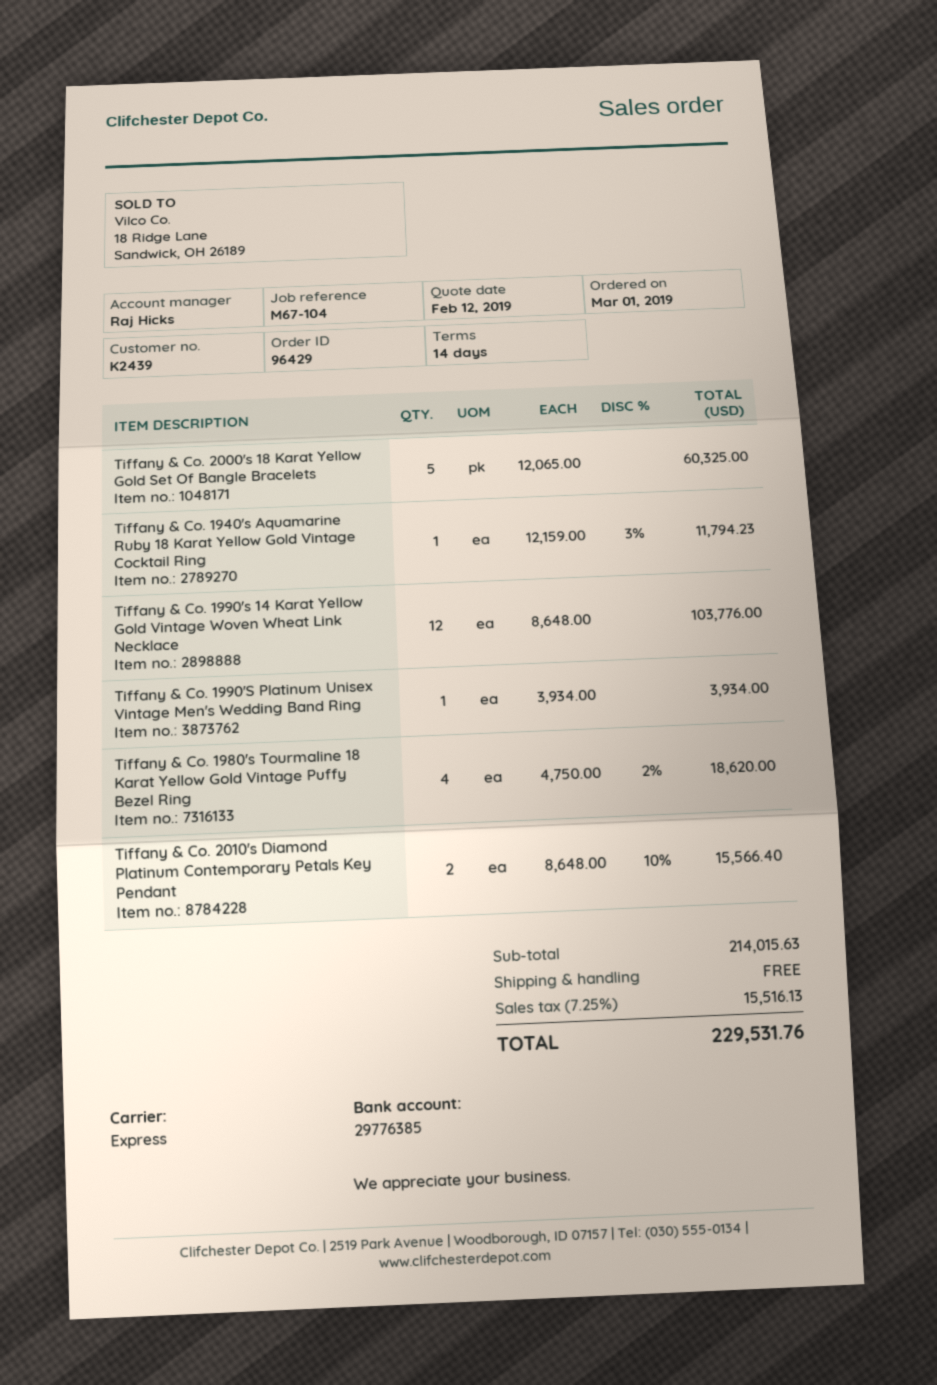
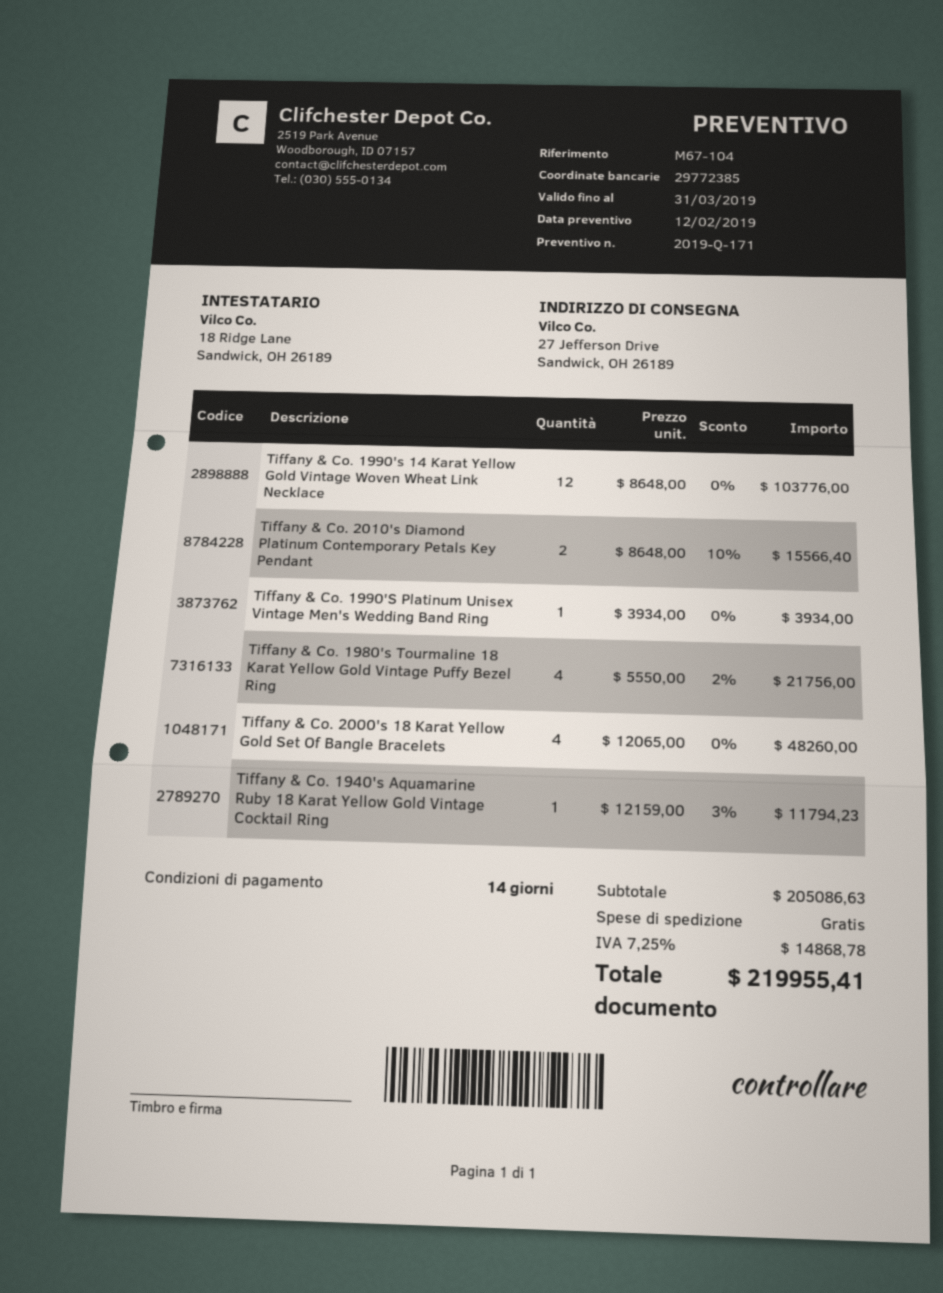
bank account: 29776385 -> 29772385
Tiffany & Co. 2000's 18 Karat Yellow Gold Set Of Bangle Bracelets: 5 x 12065.00 = 60325.00 -> 4 x 12065.00 = 48260.00
Tiffany & Co. 1980's Tourmaline 18 Karat Yellow Gold Vintage Puffy Bezel Ring: 4 x 4750.00 - 2% = 18620.00 -> 4 x 5550.00 - 2% = 21756.00
subtotal: 214015.63 -> 205086.63
tax: 7.25% = 15516.13 -> 7.25% = 14868.78
total: 229531.76 -> 219955.41

